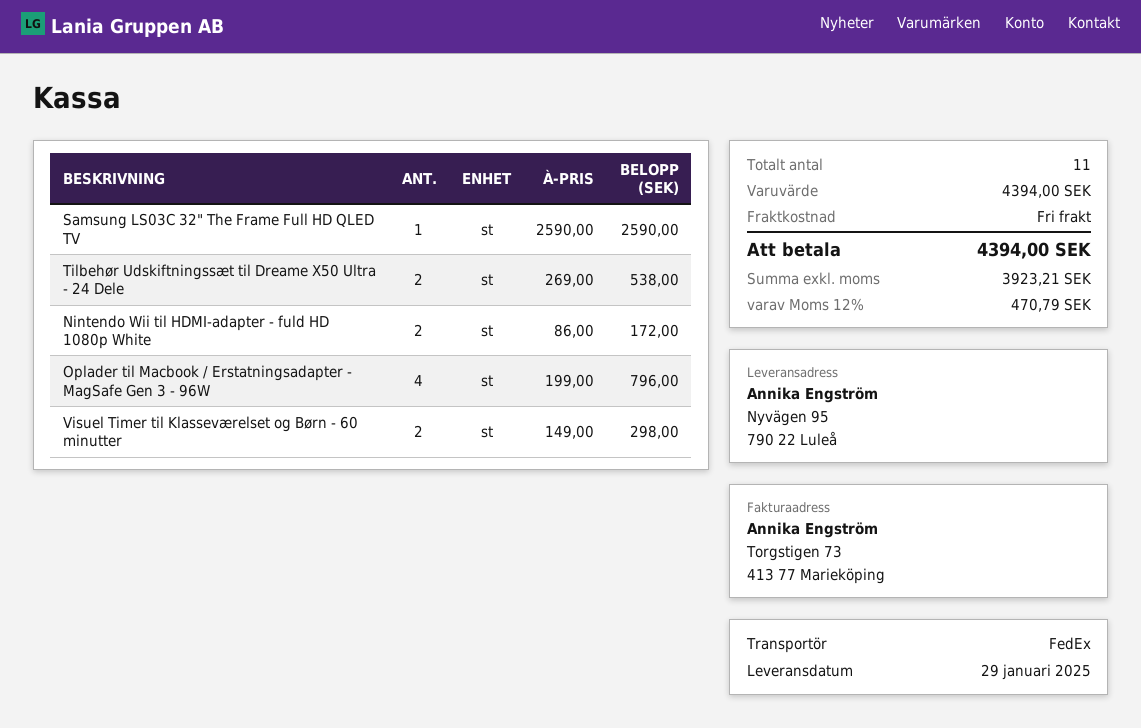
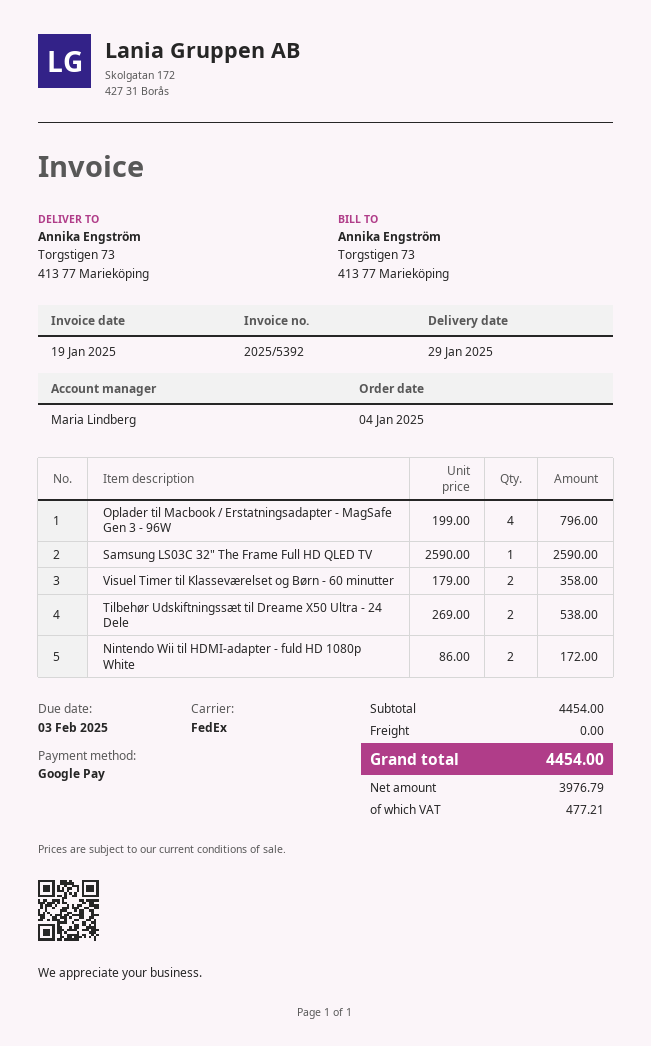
ship to: Nyvägen 95, 790 22 Luleå -> Torgstigen 73, 413 77 Marieköping
Visuel Timer til Klasseværelset og Børn - 60 minutter: 2 x 149.00 = 298.00 -> 2 x 179.00 = 358.00
subtotal: 4394.00 -> 4454.00
net: 3923.21 -> 3976.79
tax: 470.79 -> 477.21
total: 4394.00 -> 4454.00

